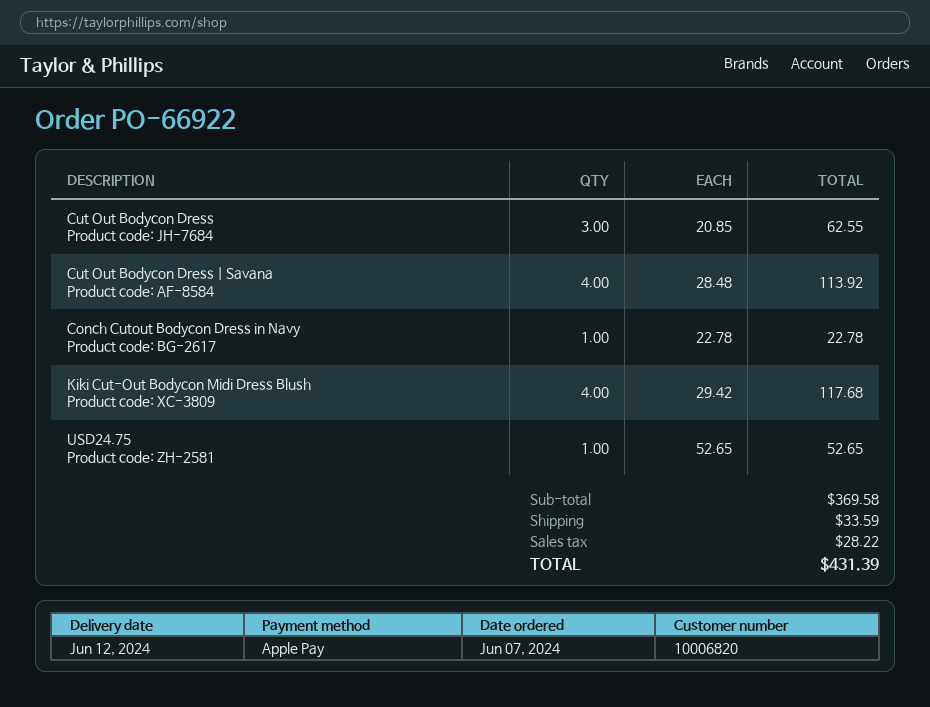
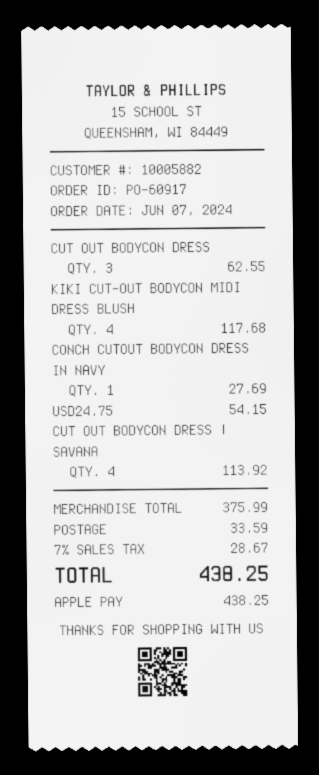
order number: PO-66922 -> PO-60917
customer number: 10006820 -> 10005882
Conch Cutout Bodycon Dress in Navy: 1 for 22.78 -> 1 for 27.69
USD24.75: 1 for 52.65 -> 1 for 54.15
subtotal: 369.58 -> 375.99
tax: 28.22 -> 28.67
total: 431.39 -> 438.25

